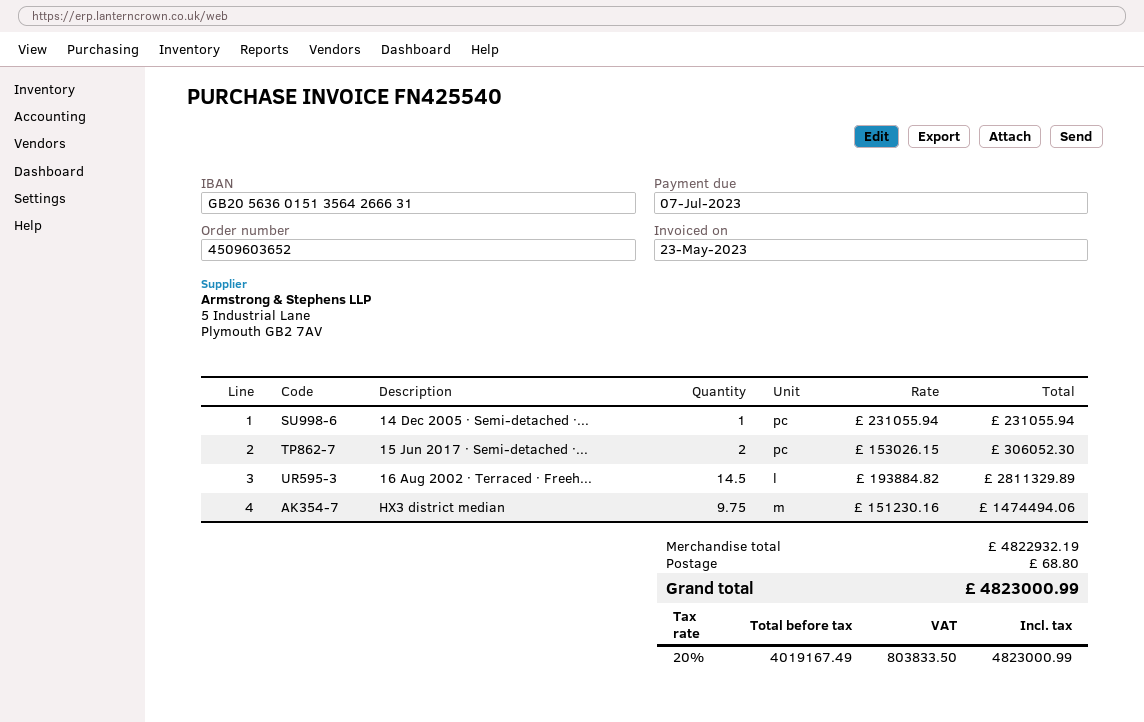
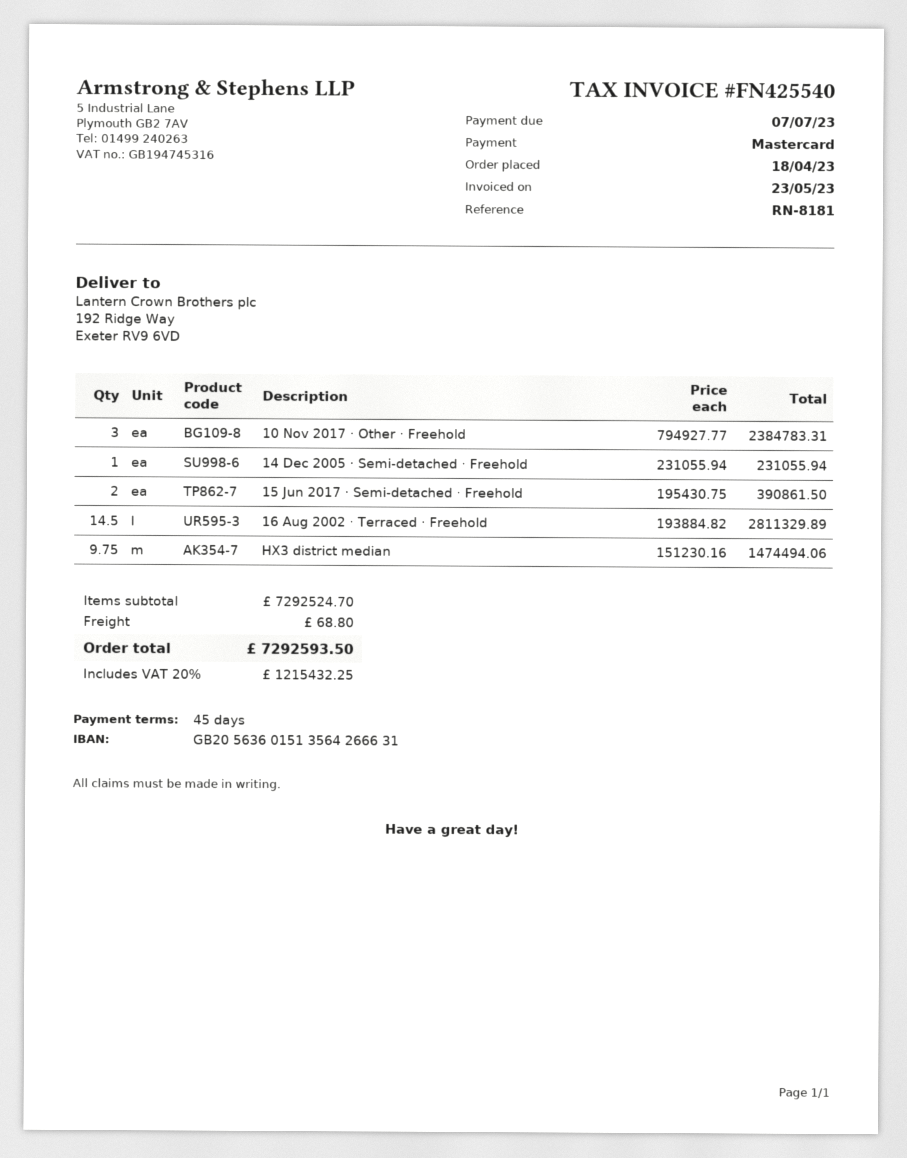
15 Jun 2017 · Semi-detached ·...: 2 x 153026.15 = 306052.30 -> 2 x 195430.75 = 390861.50
10 Nov 2017 · Other · Freehold: none -> 3 x 794927.77 = 2384783.31
subtotal: 4822932.19 -> 7292524.70
tax: 20% = 803833.50 -> 20% = 1215432.25
total: 4823000.99 -> 7292593.50

